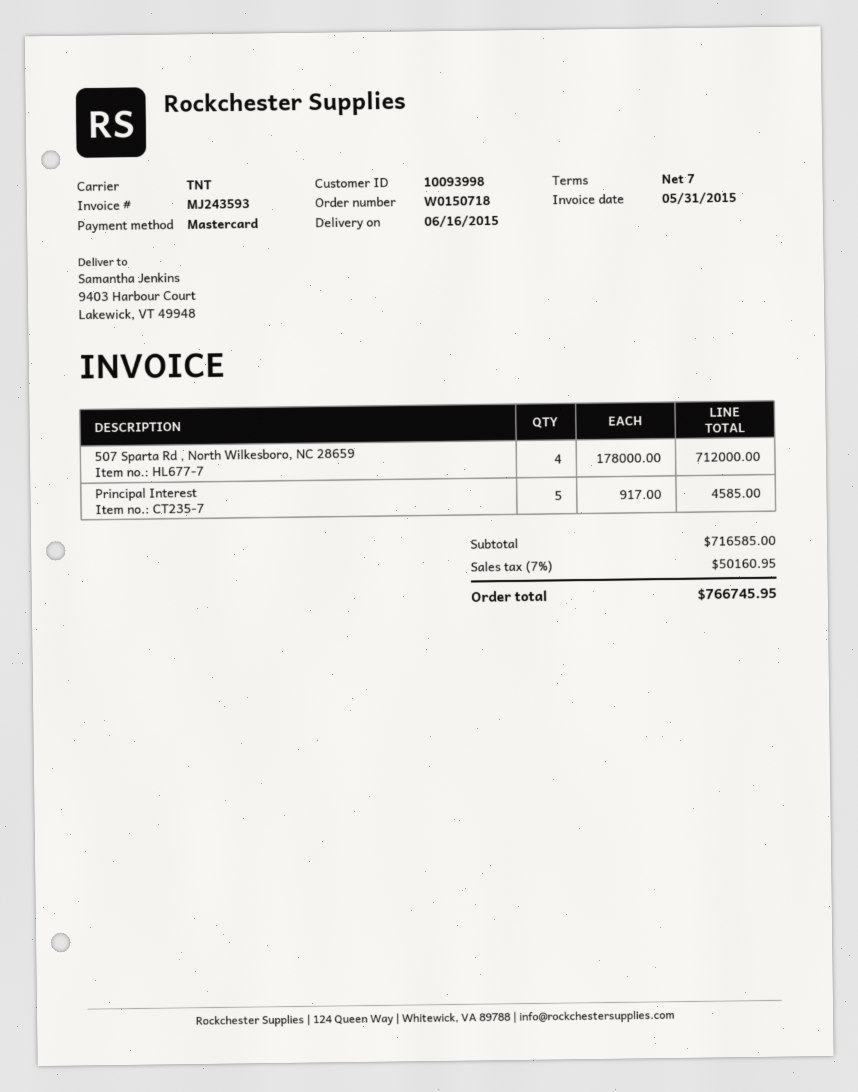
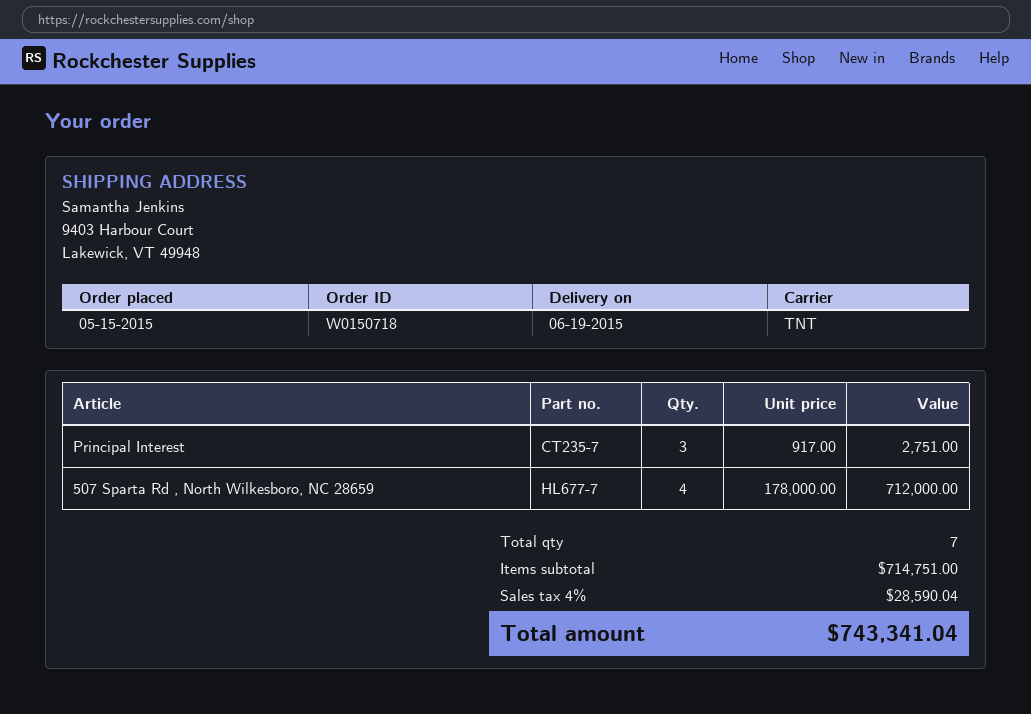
delivery date: 2015-06-16 -> 2015-06-19
Principal Interest: 5 x 917.00 = 4585.00 -> 3 x 917.00 = 2751.00
subtotal: 716585.00 -> 714751.00
tax: 7% = 50160.95 -> 4% = 28590.04
total: 766745.95 -> 743341.04

